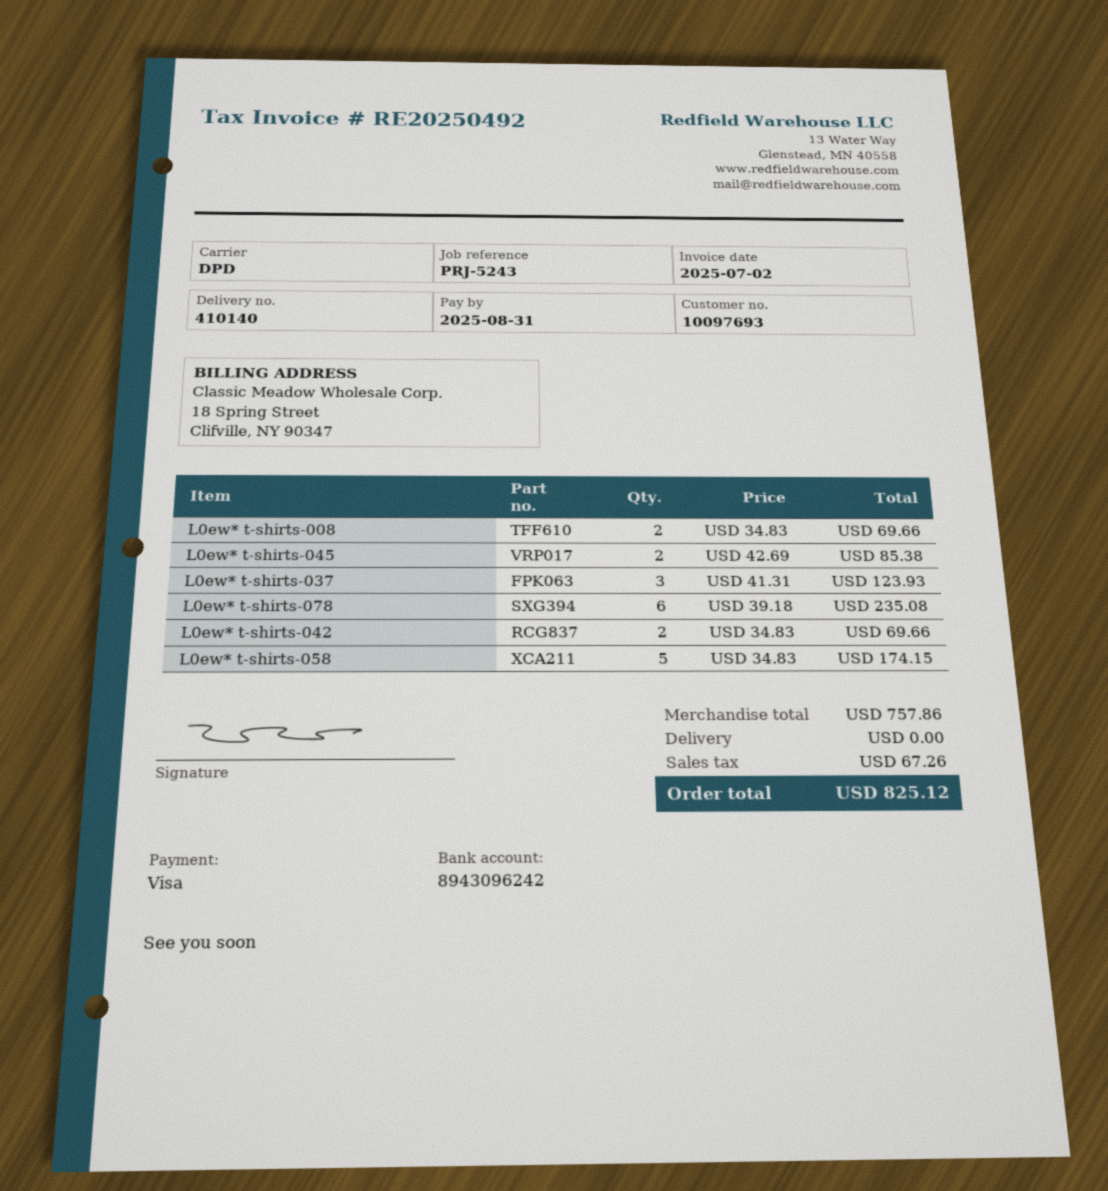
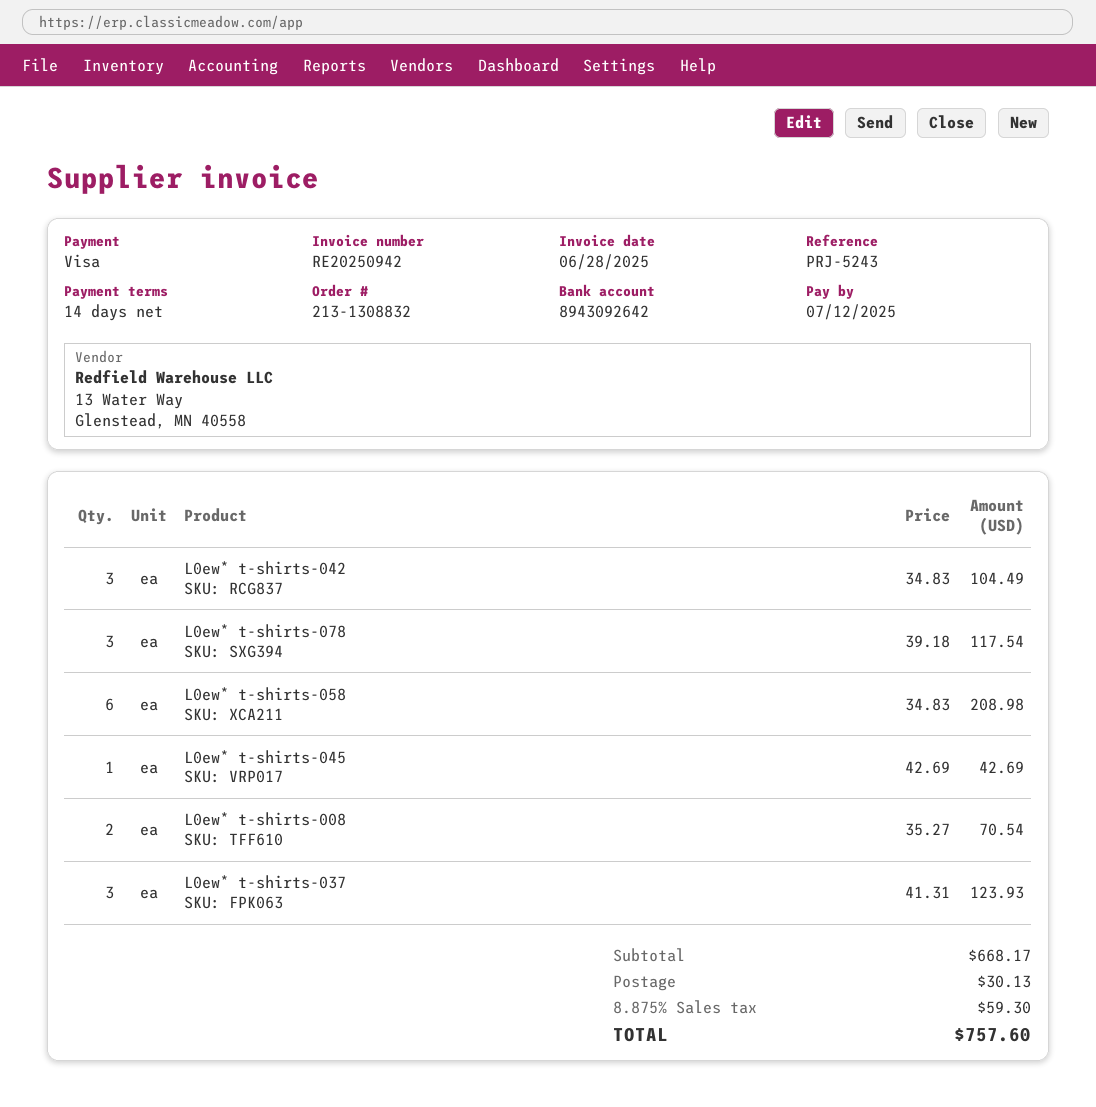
invoice number: RE20250492 -> RE20250942
invoice date: 2025-07-02 -> 2025-06-28
due date: 2025-08-31 -> 2025-07-12
bank account: 8943096242 -> 8943092642
L0ew* t-shirts-008: 2 x 34.83 = 69.66 -> 2 x 35.27 = 70.54
L0ew* t-shirts-045: 2 x 42.69 = 85.38 -> 1 x 42.69 = 42.69
L0ew* t-shirts-078: 6 x 39.18 = 235.08 -> 3 x 39.18 = 117.54
L0ew* t-shirts-042: 2 x 34.83 = 69.66 -> 3 x 34.83 = 104.49
L0ew* t-shirts-058: 5 x 34.83 = 174.15 -> 6 x 34.83 = 208.98
subtotal: 757.86 -> 668.17
shipping: 0.00 -> 30.13
tax: 67.26 -> 59.30
total: 825.12 -> 757.60

